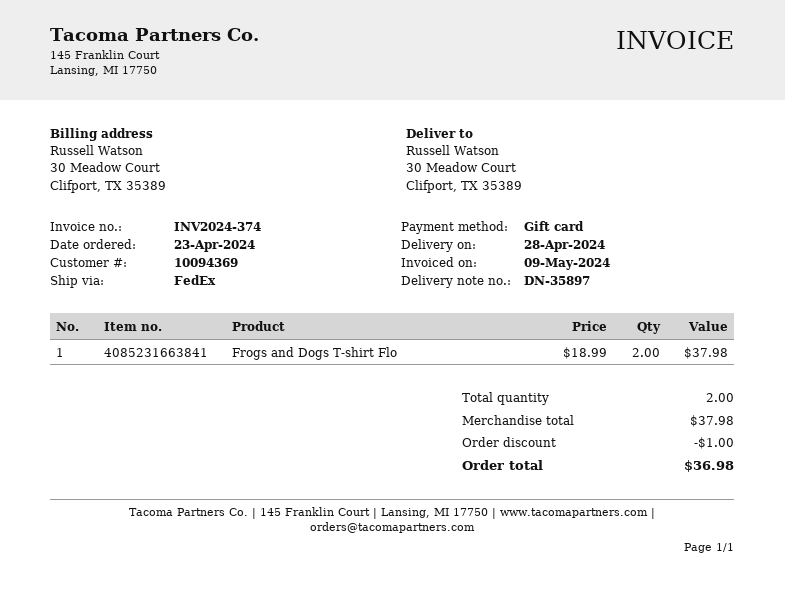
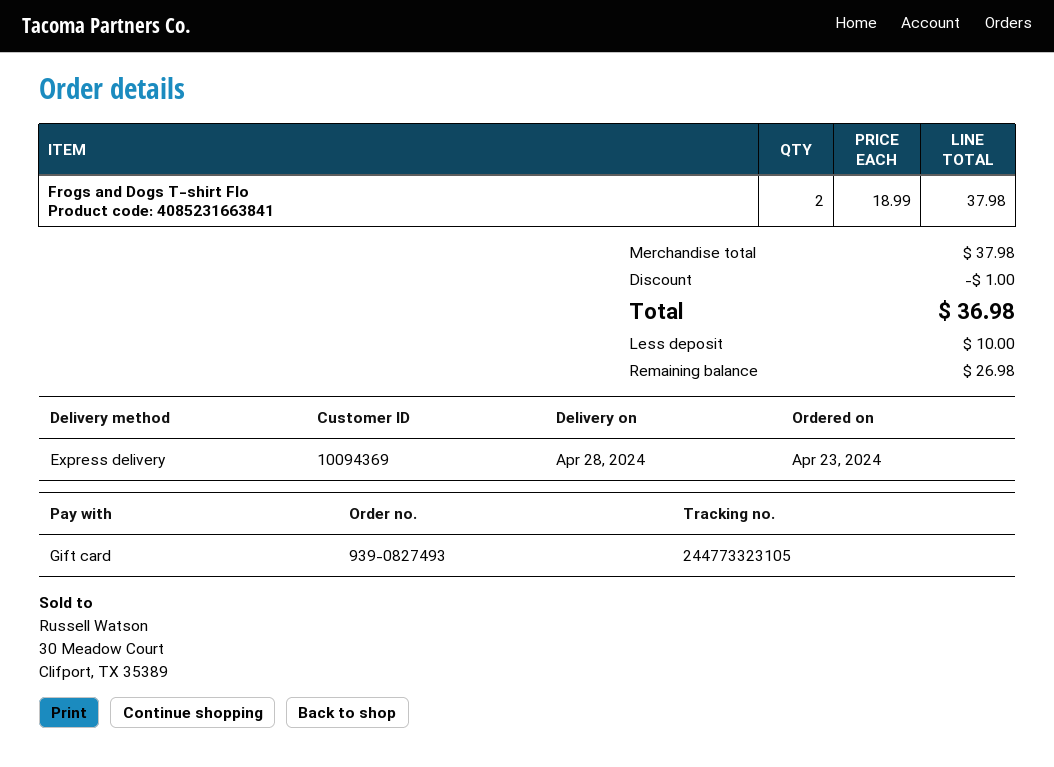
shipping method: FedEx -> express

